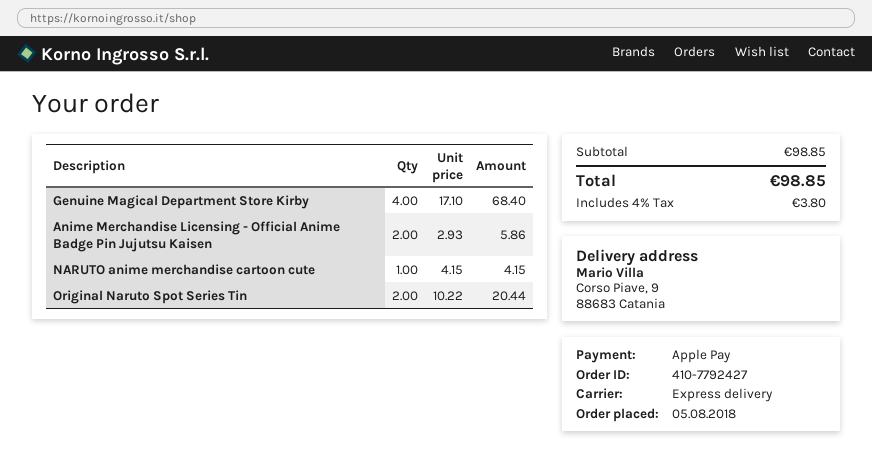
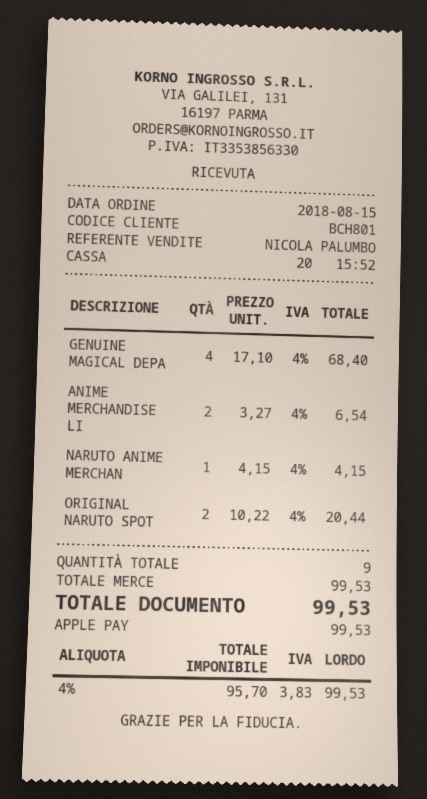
order date: 2018-08-05 -> 2018-08-15
Anime Merchandise Licensing - Official Anime Badge Pin Jujutsu Kaisen: 2 x 2.93 = 5.86 -> 2 x 3.27 = 6.54
subtotal: 98.85 -> 99.53
tax: 4% = 3.80 -> 4% = 3.83
total: 98.85 -> 99.53

